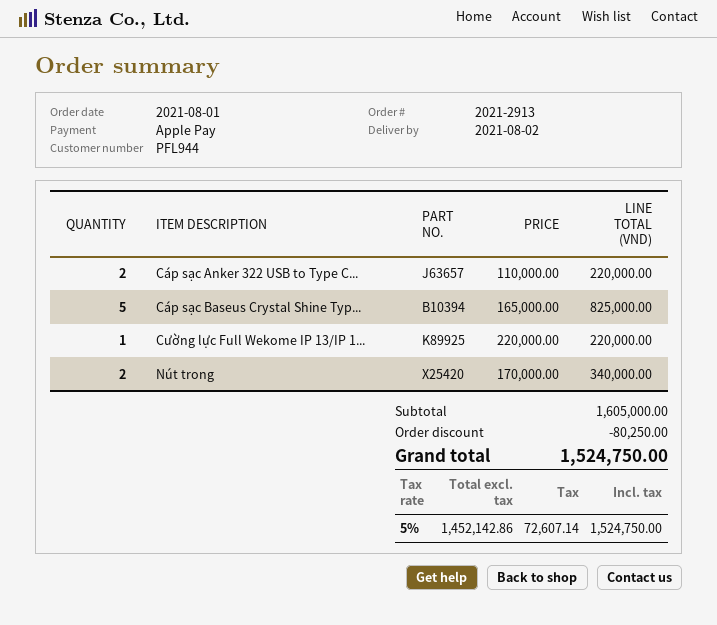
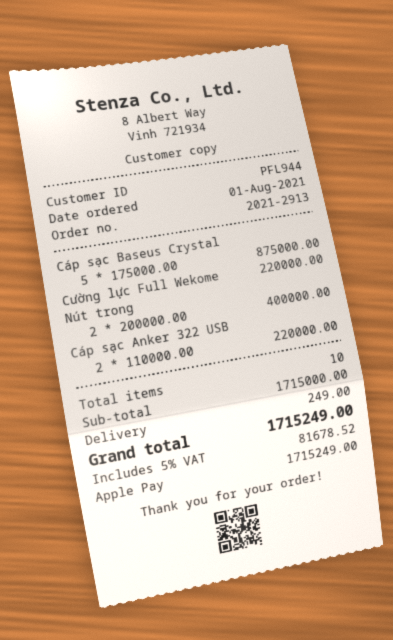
Cáp sạc Baseus Crystal Shine Typ...: 5 x 165000.00 = 825000.00 -> 5 x 175000.00 = 875000.00
Nút trong: 2 x 170000.00 = 340000.00 -> 2 x 200000.00 = 400000.00
subtotal: 1605000.00 -> 1715000.00
discount: 80250.00 -> none
shipping: none -> 249.00
tax: 5% = 72607.14 -> 5% = 81678.52
total: 1524750.00 -> 1715249.00

